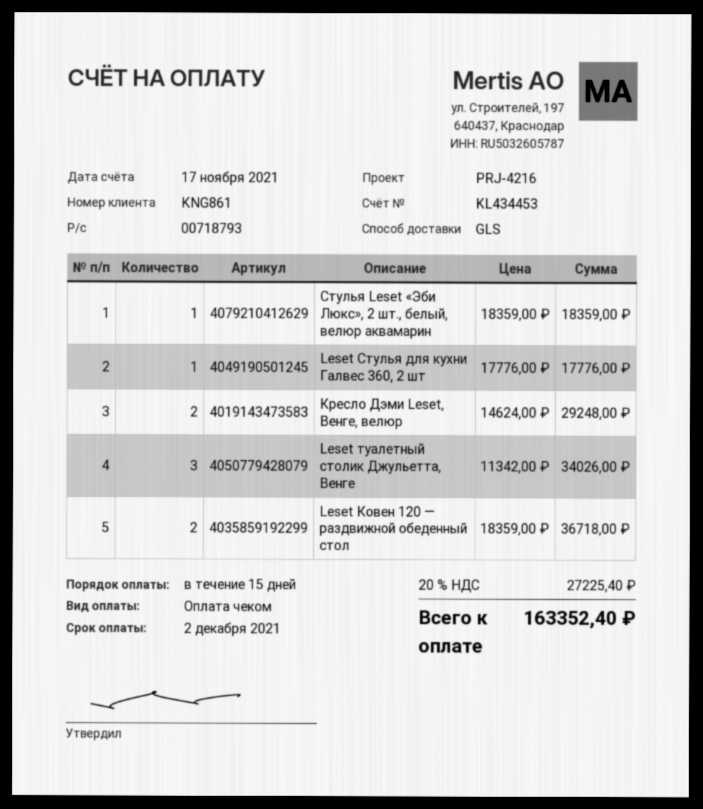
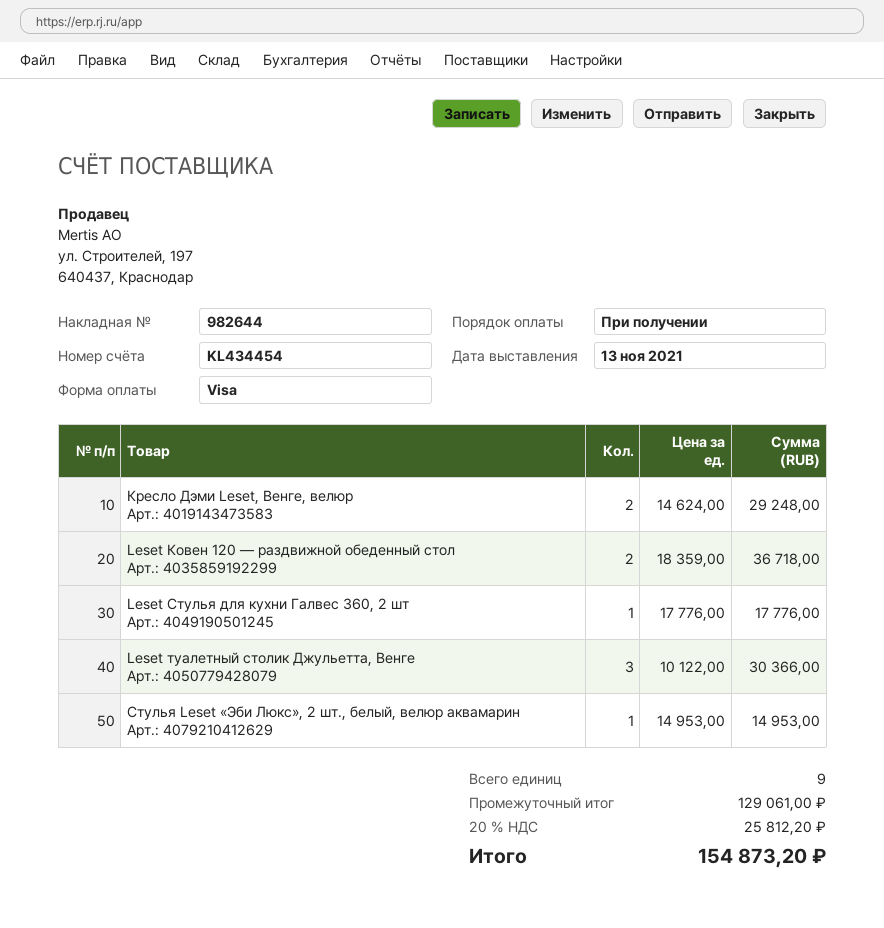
invoice number: KL434453 -> KL434454
invoice date: 2021-11-17 -> 2021-11-13
payment terms: 15 days -> on receipt
payment method: cheque -> Visa
Стулья Leset «Эби Люкс», 2 шт., белый, велюр аквамарин: 1 x 18359.00 = 18359.00 -> 1 x 14953.00 = 14953.00
Leset туалетный столик Джульетта, Венге: 3 x 11342.00 = 34026.00 -> 3 x 10122.00 = 30366.00
tax: 20% = 27225.40 -> 20% = 25812.20
total: 163352.40 -> 154873.20

